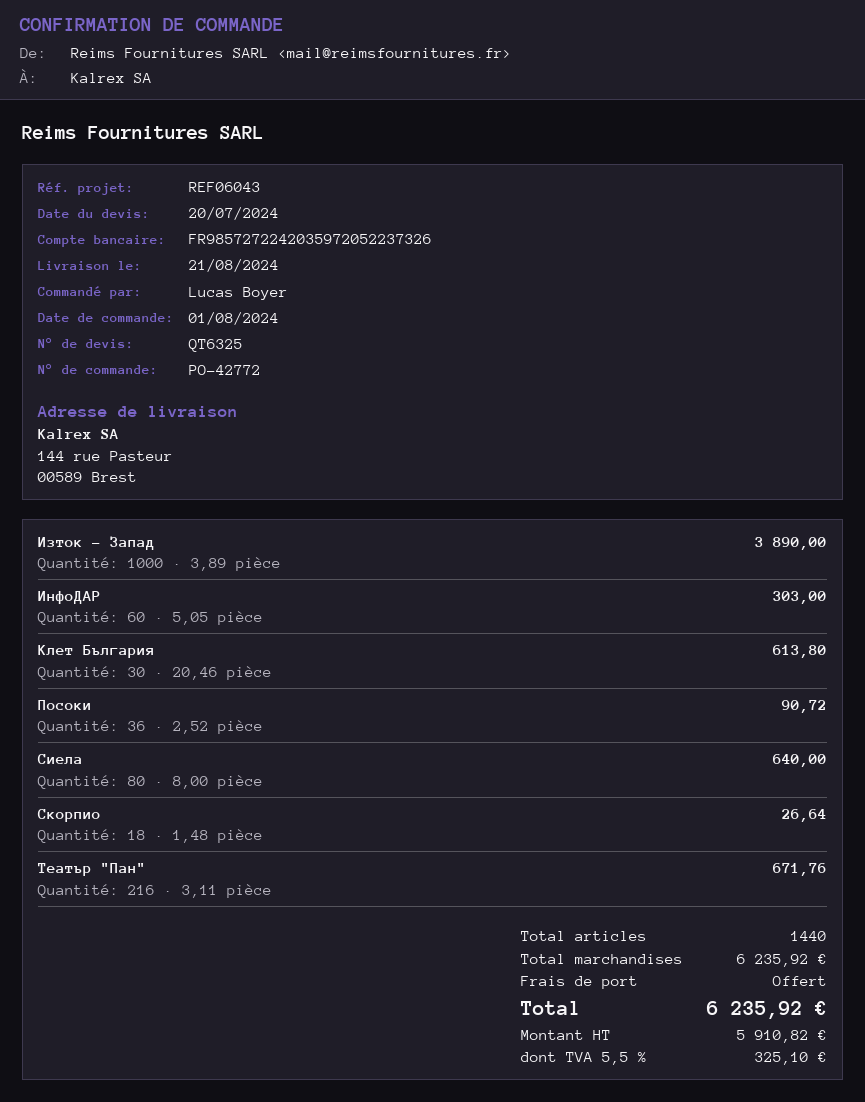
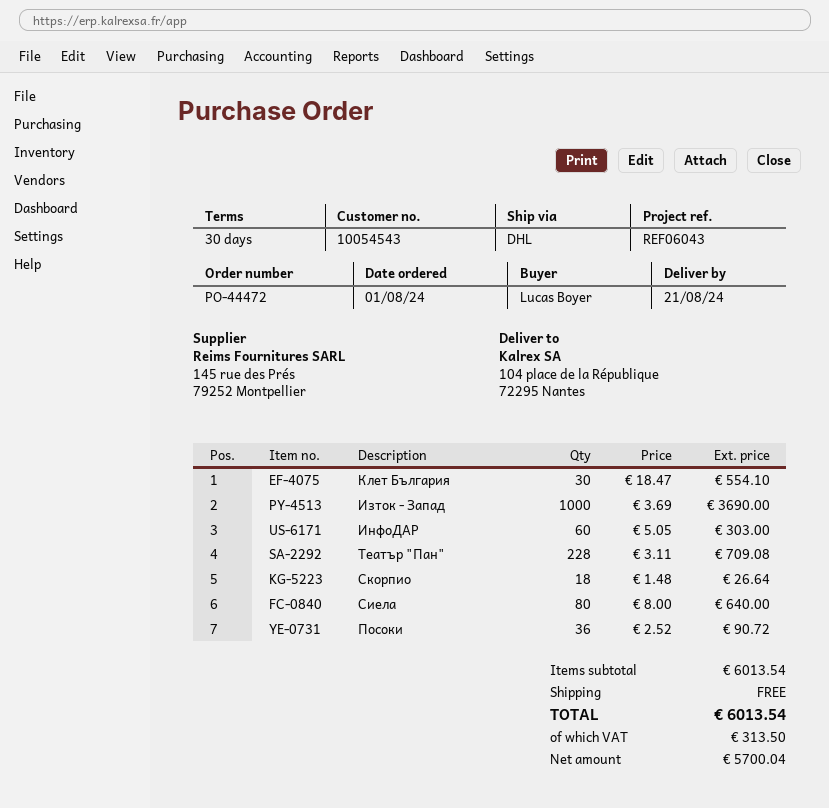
order number: PO-42772 -> PO-44472
ship to: 144 rue Pasteur, 00589 Brest -> 104 place de la République, 72295 Nantes
Изток - Запад: 1000 x 3.89 = 3890.00 -> 1000 x 3.69 = 3690.00
Клет България: 30 x 20.46 = 613.80 -> 30 x 18.47 = 554.10
Театър "Пан": 216 x 3.11 = 671.76 -> 228 x 3.11 = 709.08
subtotal: 6235.92 -> 6013.54
net: 5910.82 -> 5700.04
tax: 325.10 -> 313.50
total: 6235.92 -> 6013.54

